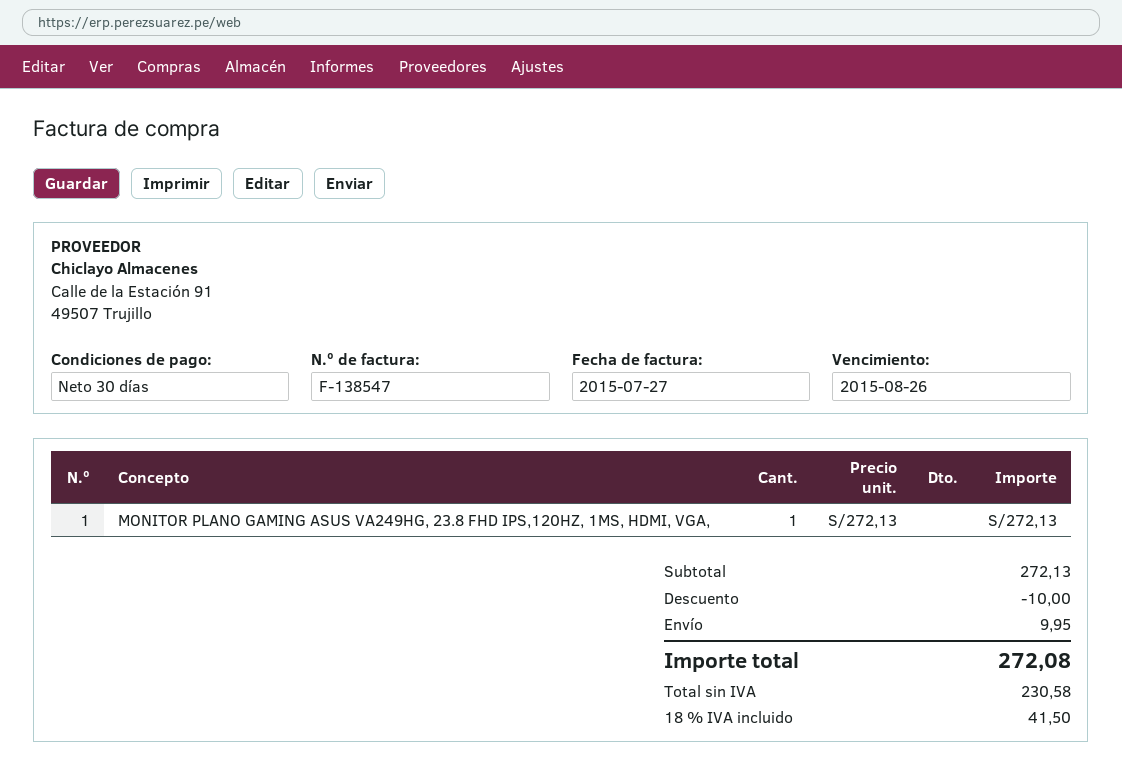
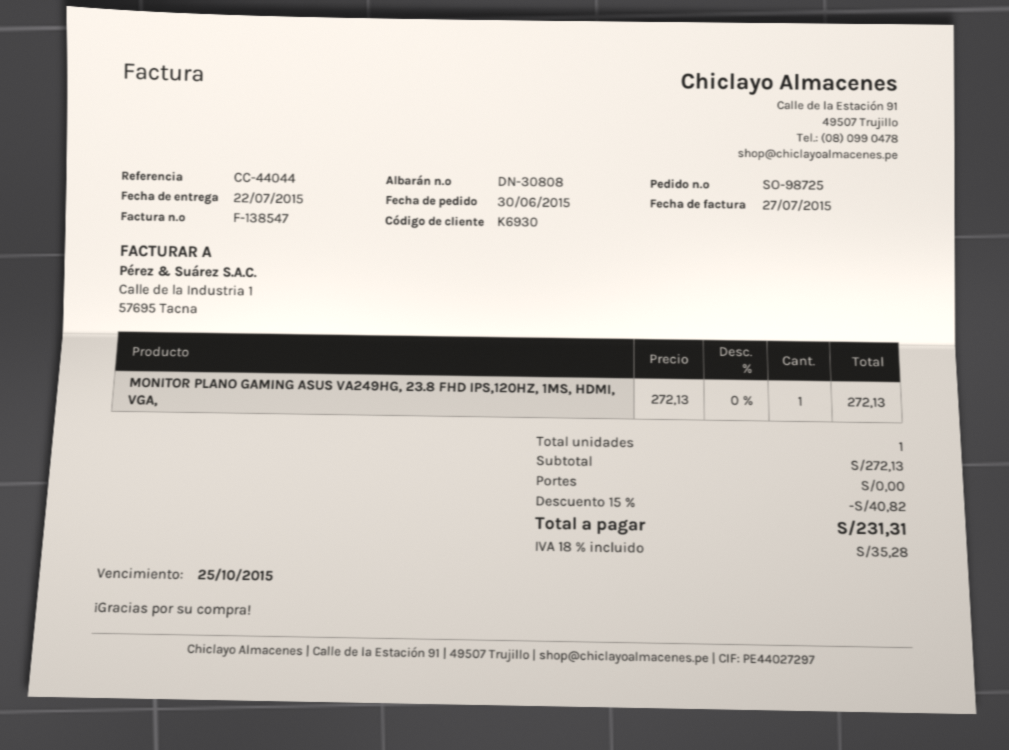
due date: 2015-08-26 -> 2015-10-25
discount: 10.00 -> 40.82
shipping: 9.95 -> 0.00
tax: 18% = 41.50 -> 18% = 35.28
total: 272.08 -> 231.31

